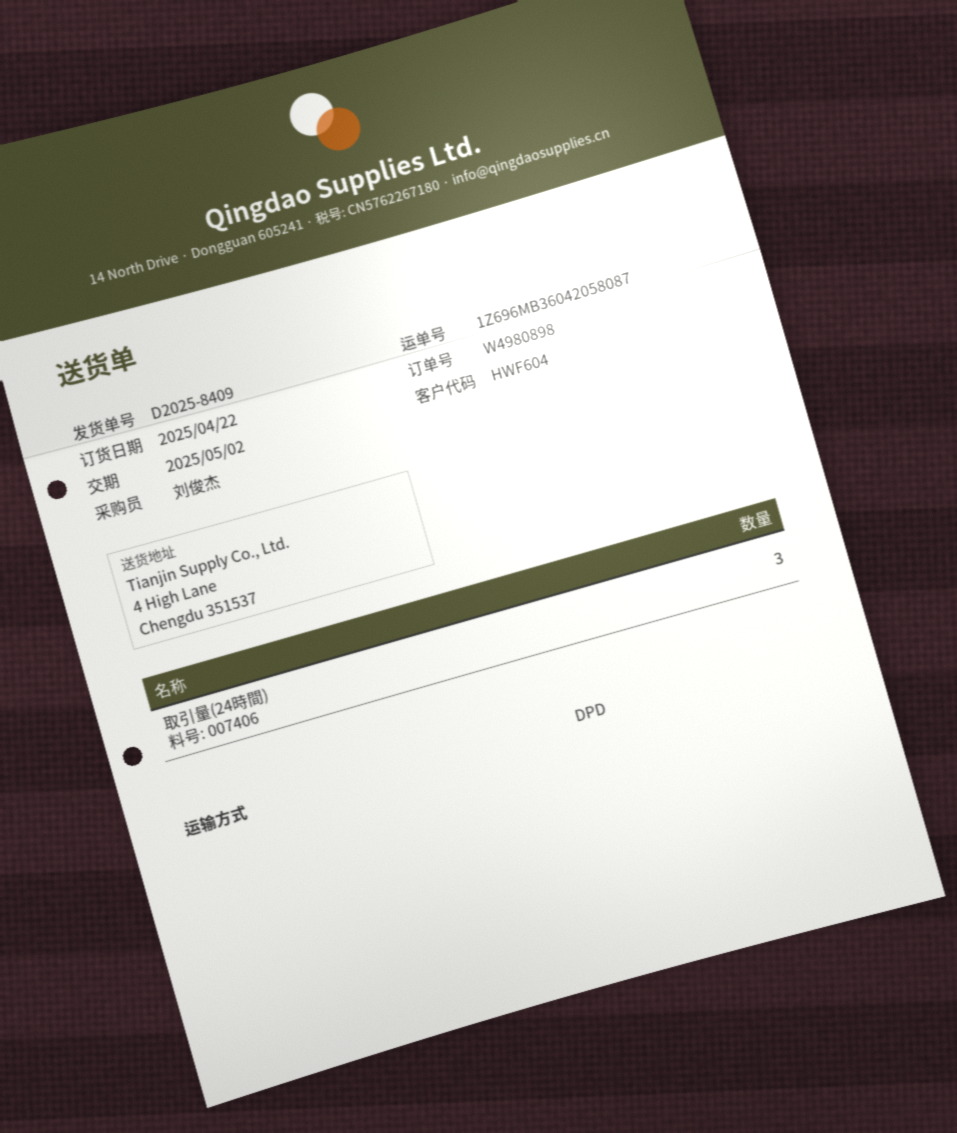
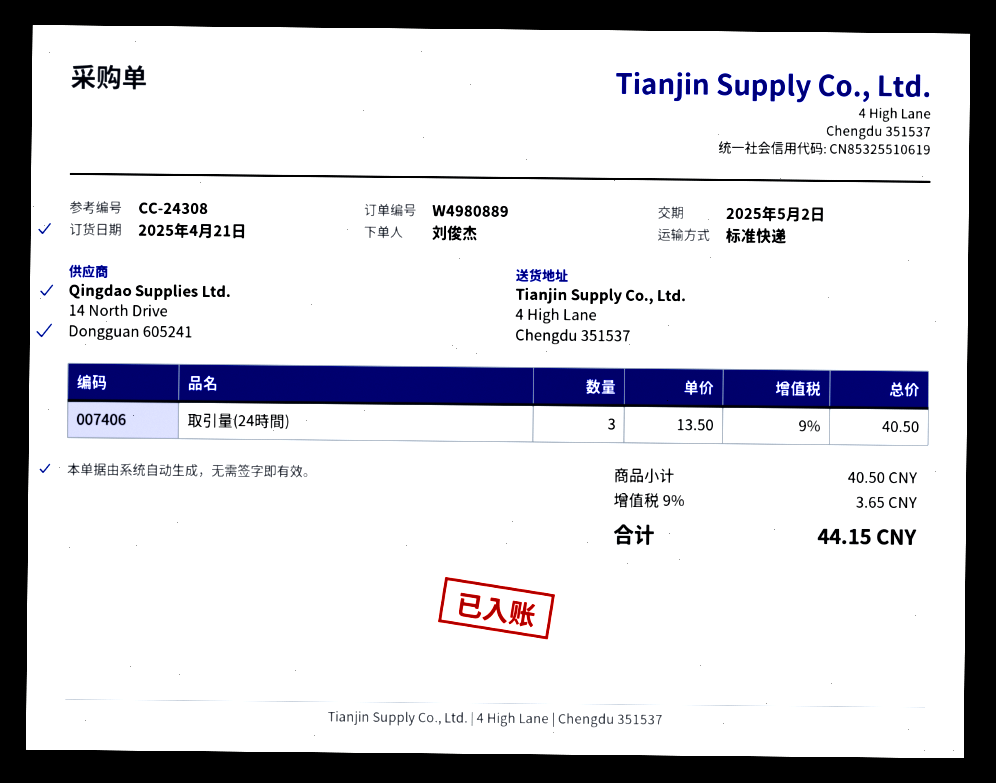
order number: W4980898 -> W4980889
order date: 2025-04-22 -> 2025-04-21
shipping method: DPD -> standard

